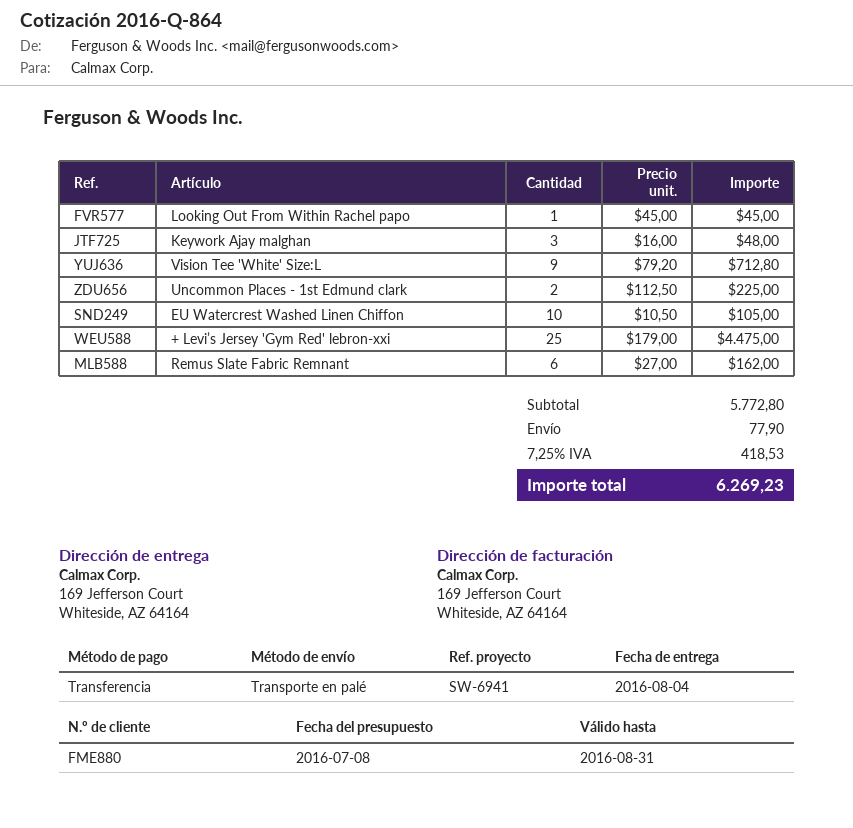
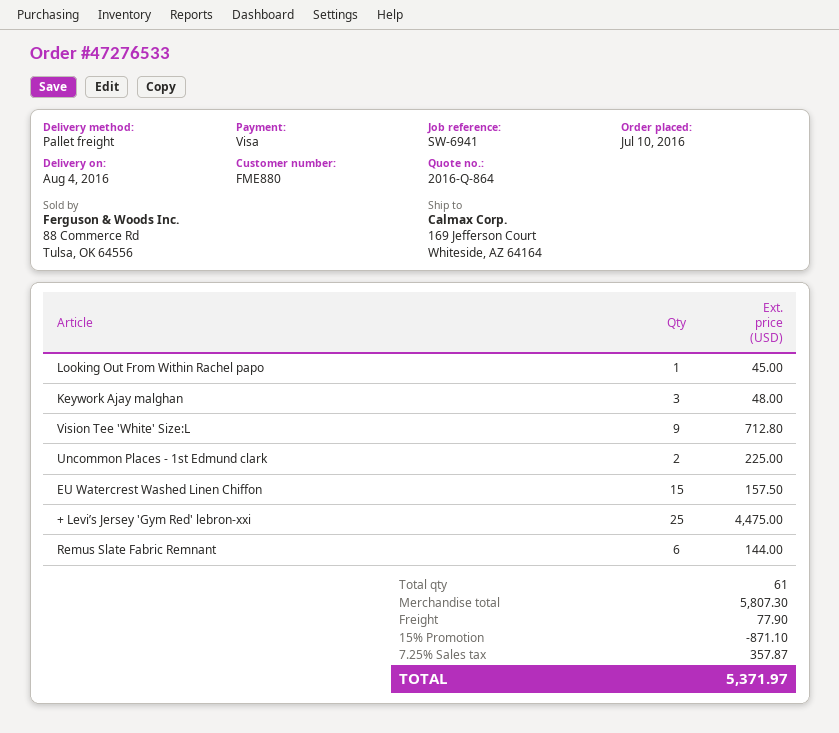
payment method: bank transfer -> Visa
EU Watercrest Washed Linen Chiffon: 10 for 105.00 -> 15 for 157.50
Remus Slate Fabric Remnant: 6 for 162.00 -> 6 for 144.00
subtotal: 5772.80 -> 5807.30
discount: none -> 15% = 871.10
tax: 7.25% = 418.53 -> 7.25% = 357.87
total: 6269.23 -> 5371.97

